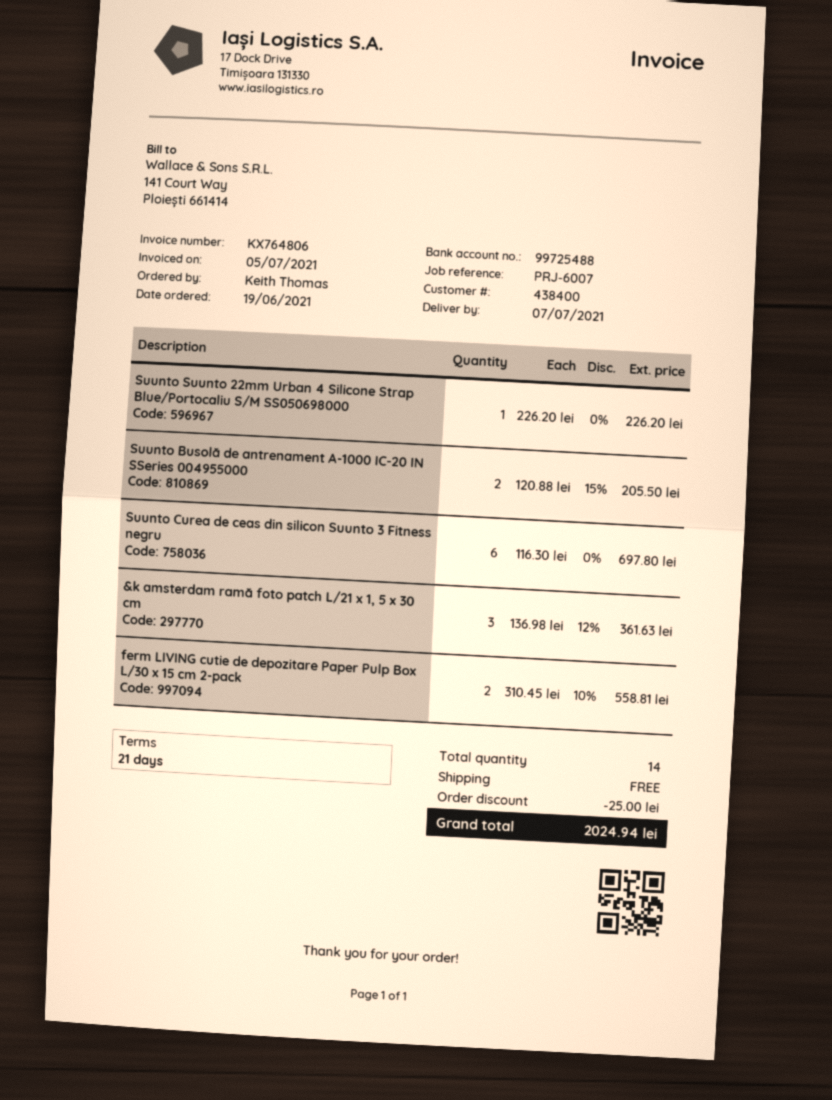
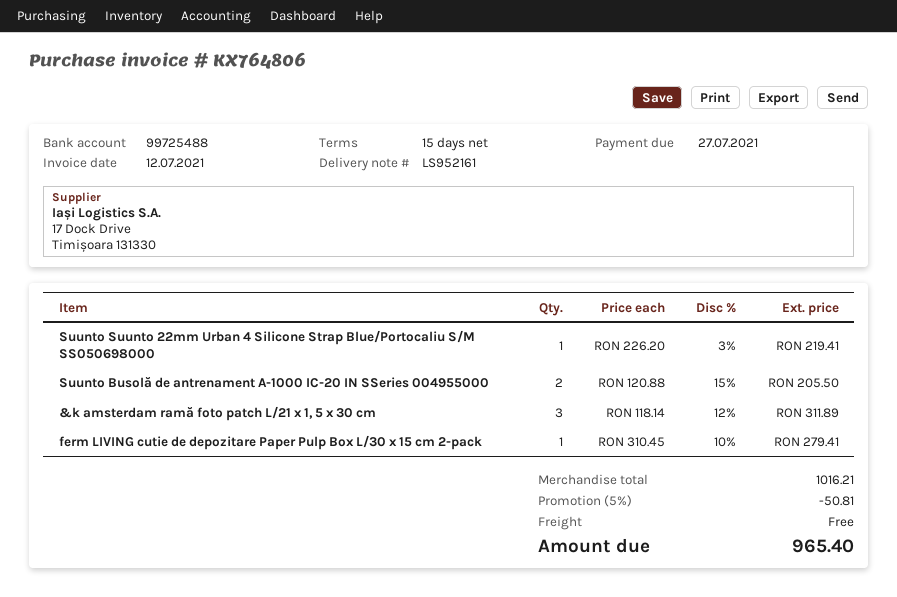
invoice date: 2021-07-05 -> 2021-07-12
payment terms: 21 days -> 15 days
Suunto Suunto 22mm Urban 4 Silicone Strap Blue/Portocaliu S/M SS050698000: 1 x 226.20 = 226.20 -> 1 x 226.20 - 3% = 219.41
Suunto Curea de ceas din silicon Suunto 3 Fitness negru: 6 x 116.30 = 697.80 -> none
&k amsterdam ramă foto patch L/21 x 1, 5 x 30 cm: 3 x 136.98 - 12% = 361.63 -> 3 x 118.14 - 12% = 311.89
ferm LIVING cutie de depozitare Paper Pulp Box L/30 x 15 cm 2-pack: 2 x 310.45 - 10% = 558.81 -> 1 x 310.45 - 10% = 279.41
discount: 25.00 -> 50.81
total: 2024.94 -> 965.40

